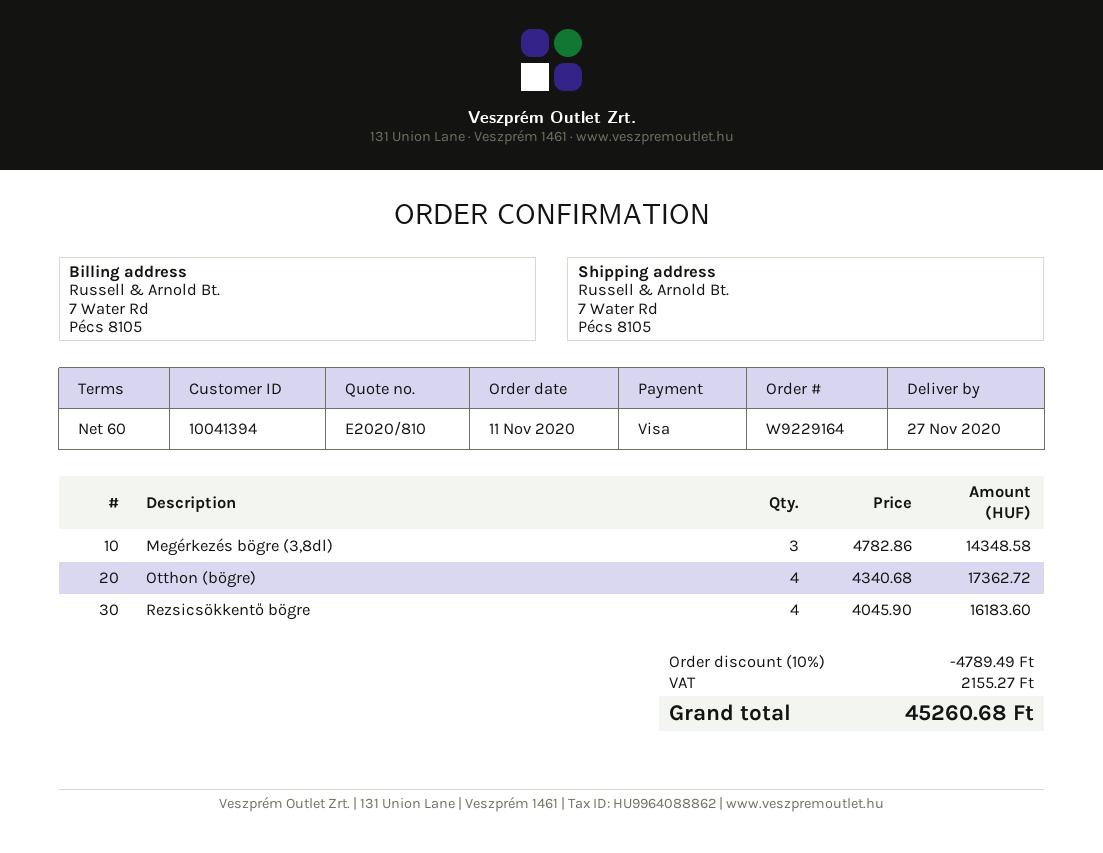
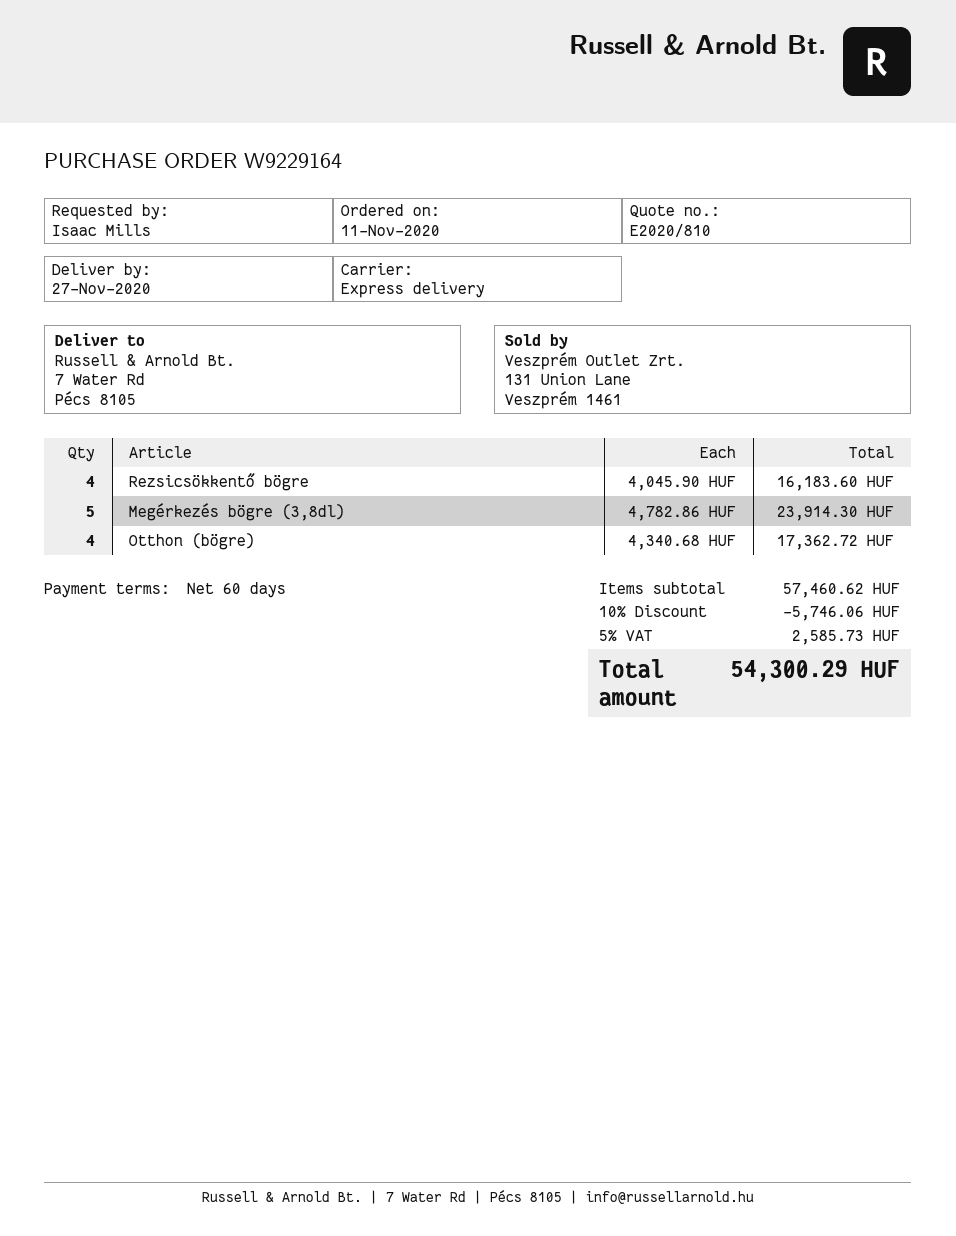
Megérkezés bögre (3,8dl): 3 x 4782.86 = 14348.58 -> 5 x 4782.86 = 23914.30
discount: 10% = 4789.49 -> 10% = 5746.06
tax: 2155.27 -> 2585.73
total: 45260.68 -> 54300.29

